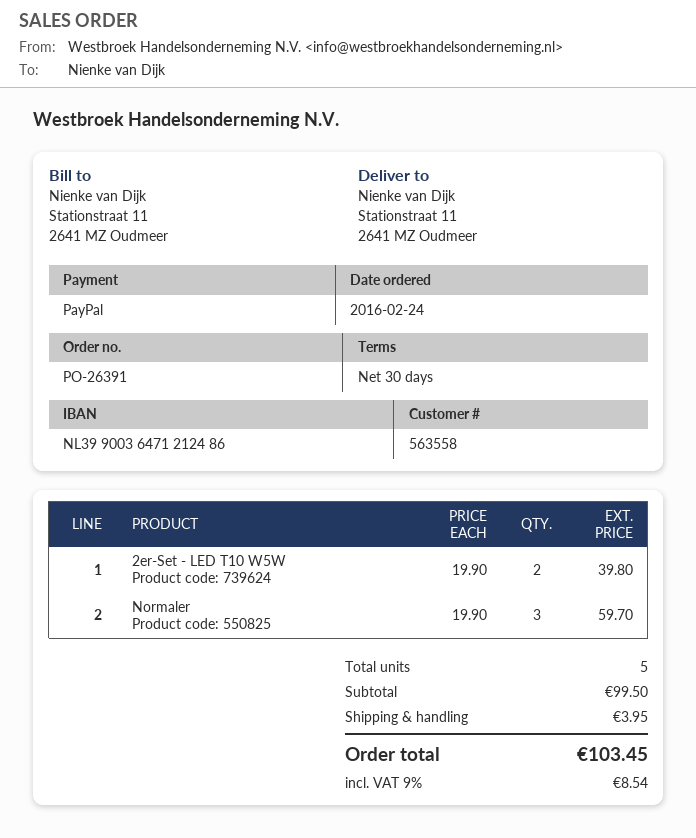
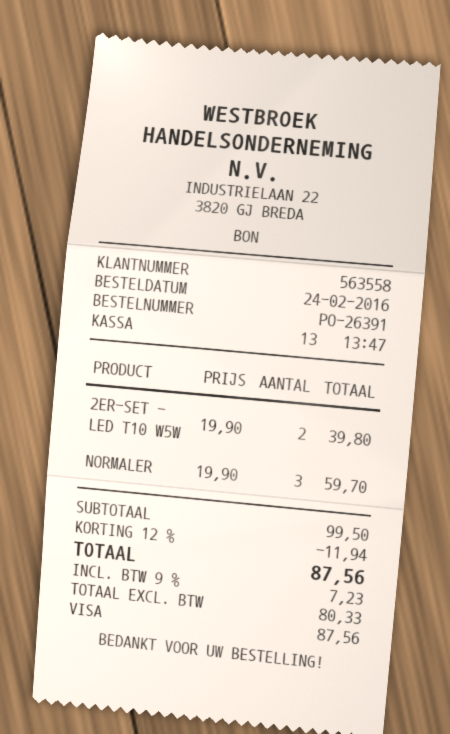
payment method: PayPal -> Visa
discount: none -> 12% = 11.94
shipping: 3.95 -> none
tax: 9% = 8.54 -> 9% = 7.23
total: 103.45 -> 87.56

